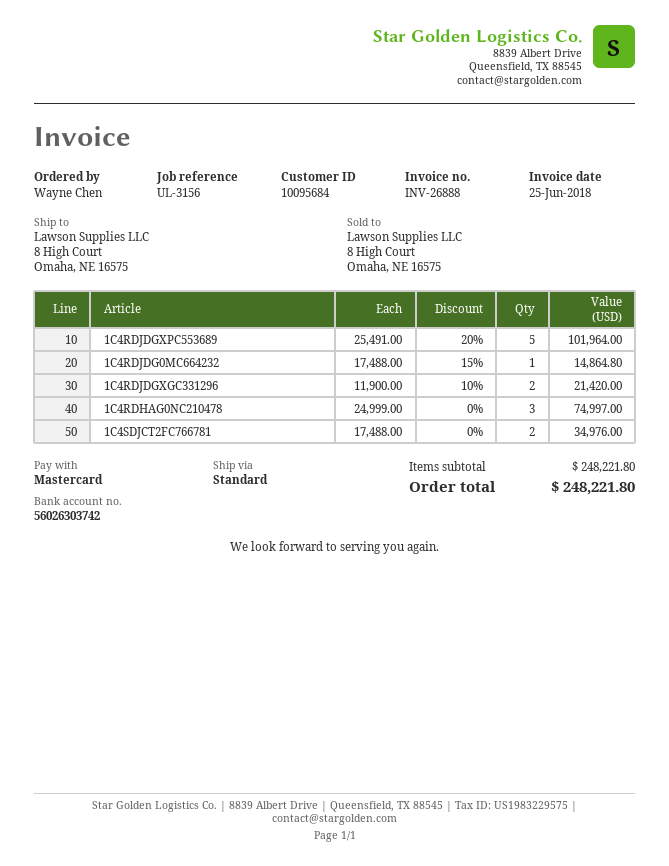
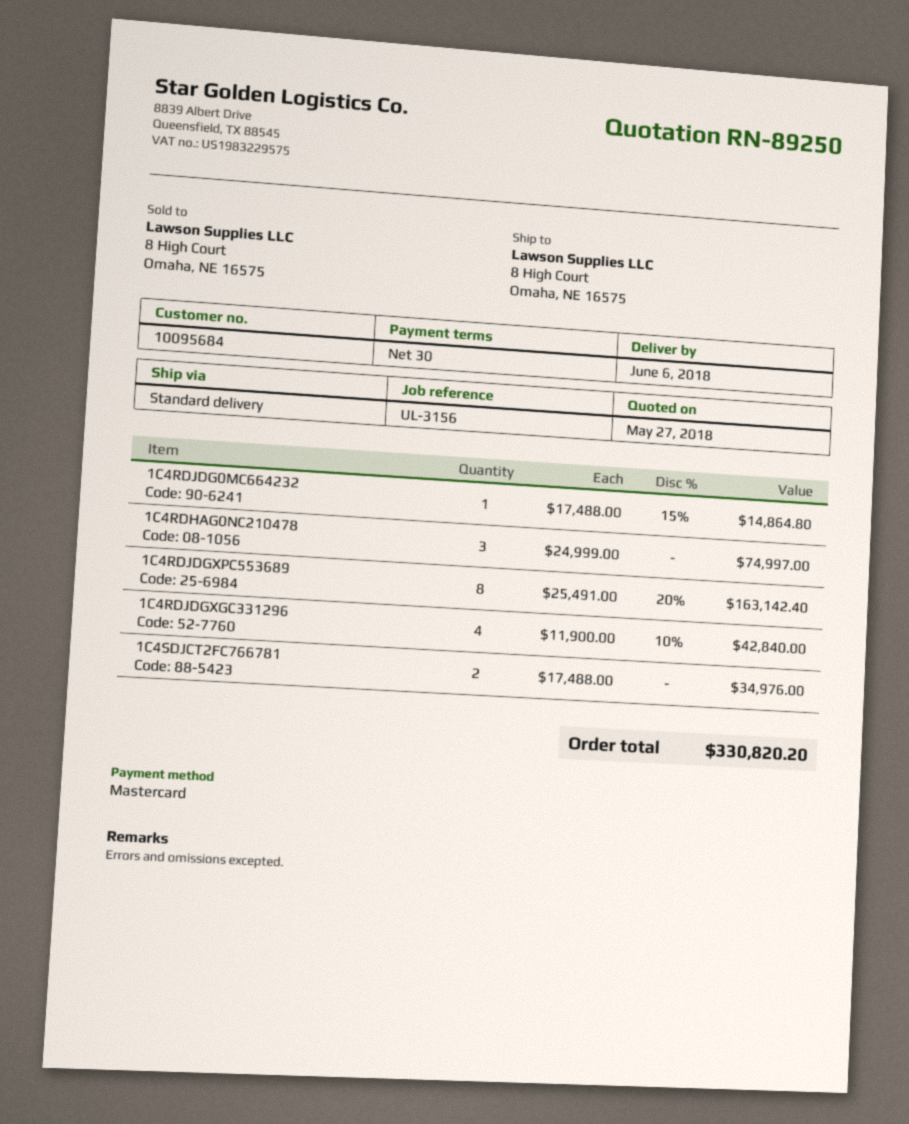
1C4RDJDGXPC553689: 5 x 25491.00 - 20% = 101964.00 -> 8 x 25491.00 - 20% = 163142.40
1C4RDJDGXGC331296: 2 x 11900.00 - 10% = 21420.00 -> 4 x 11900.00 - 10% = 42840.00
total: 248221.80 -> 330820.20

